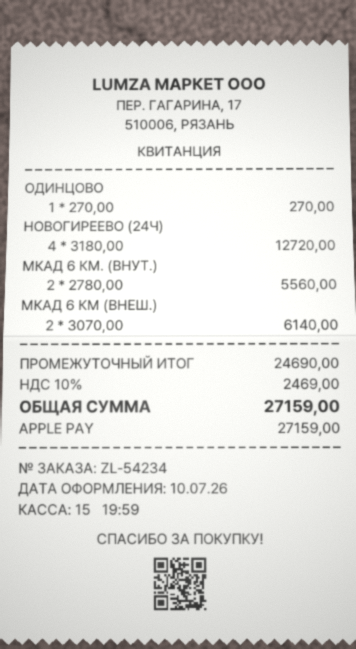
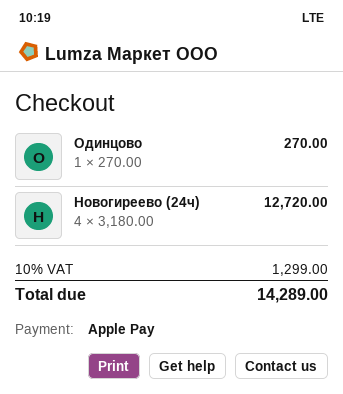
МКАД 6 КМ. (ВНУТ.): 2 x 2780.00 = 5560.00 -> none
МКАД 6 КМ (ВНЕШ.): 2 x 3070.00 = 6140.00 -> none
tax: 10% = 2469.00 -> 10% = 1299.00
total: 27159.00 -> 14289.00

